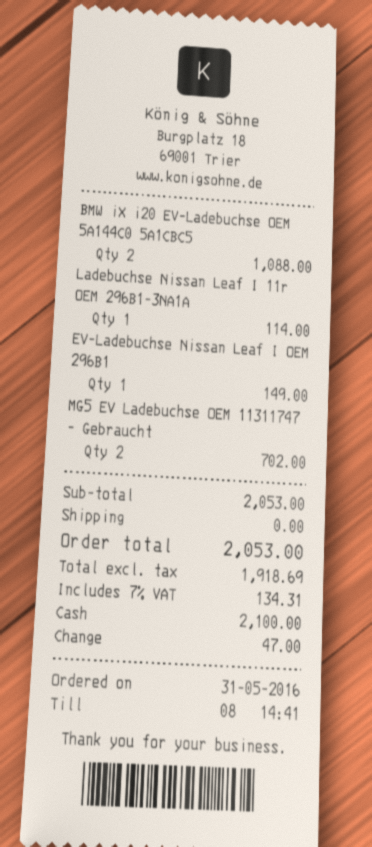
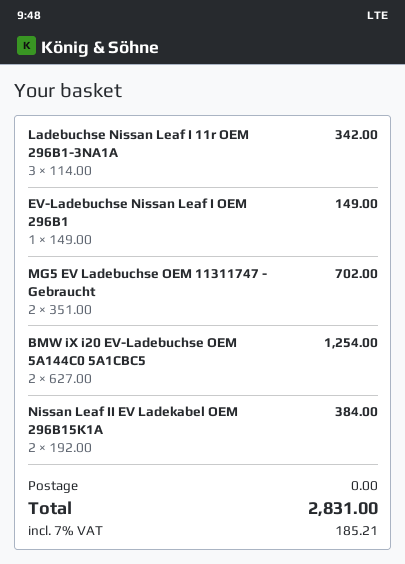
BMW iX i20 EV-Ladebuchse OEM 5A144C0 5A1CBC5: 2 for 1088.00 -> 2 for 1254.00
Ladebuchse Nissan Leaf I 11r OEM 296B1-3NA1A: 1 for 114.00 -> 3 for 342.00
Nissan Leaf II EV Ladekabel OEM 296B15K1A: none -> 2 for 384.00
tax: 7% = 134.31 -> 7% = 185.21
total: 2053.00 -> 2831.00

